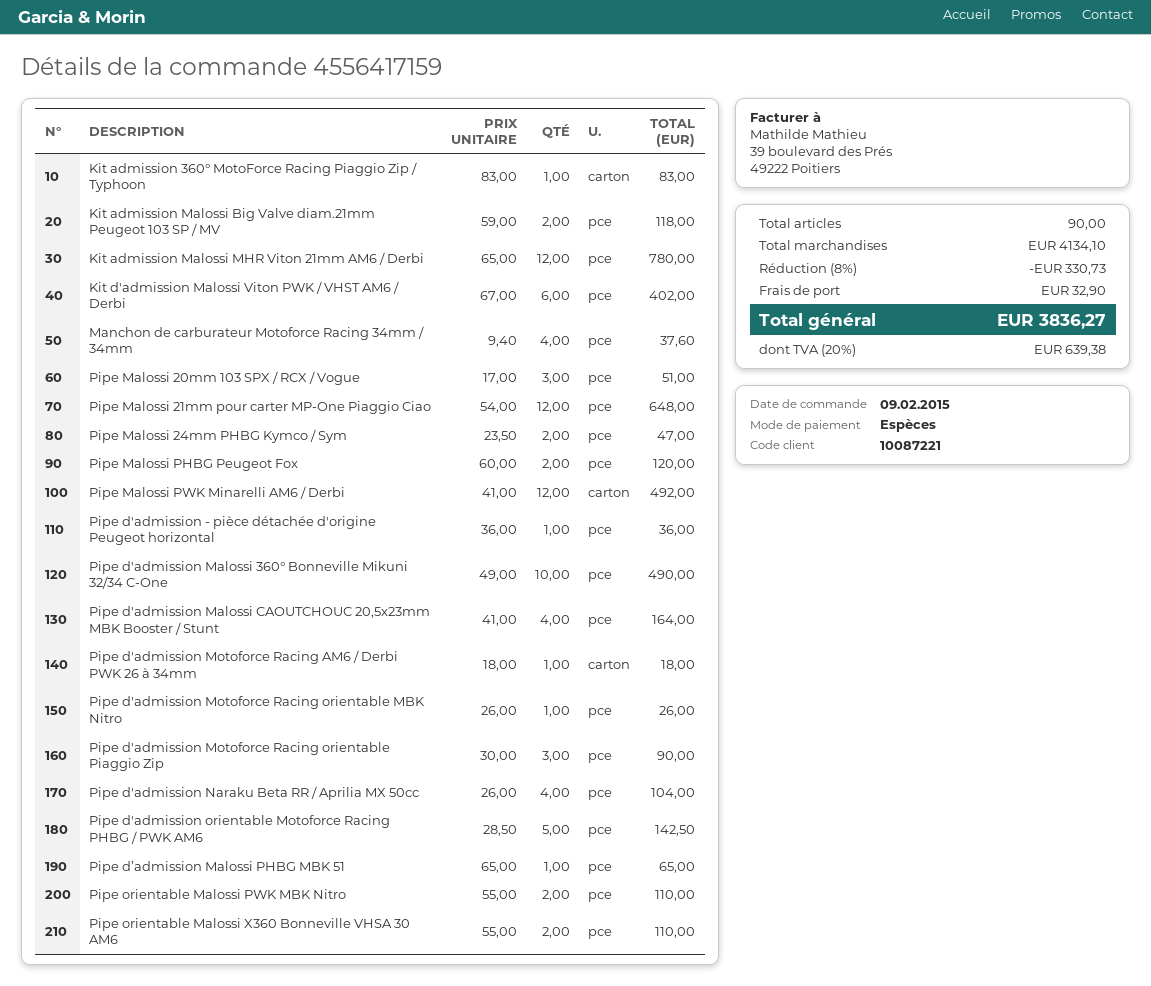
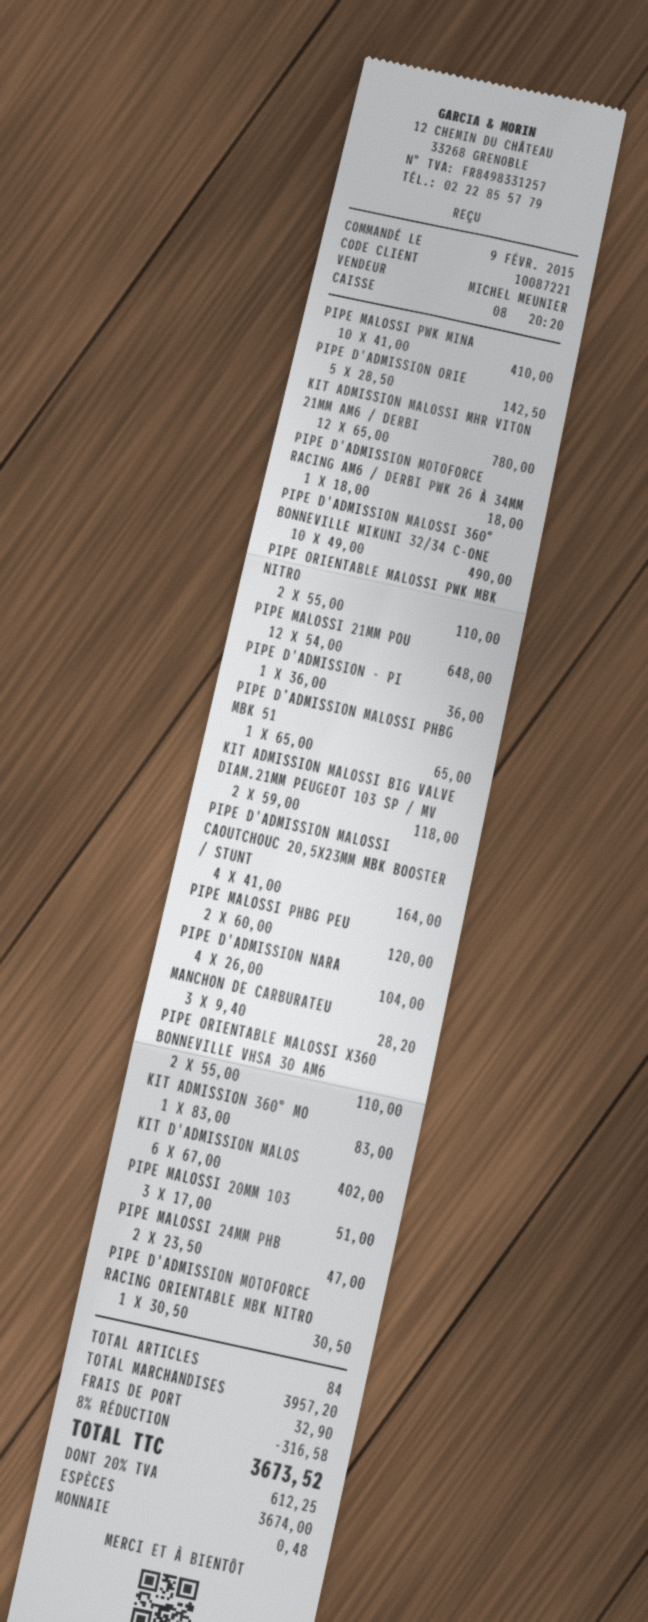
Manchon de carburateur Motoforce Racing 34mm / 34mm: 4 x 9.40 = 37.60 -> 3 x 9.40 = 28.20
Pipe Malossi PWK Minarelli AM6 / Derbi: 12 x 41.00 = 492.00 -> 10 x 41.00 = 410.00
Pipe d'admission Motoforce Racing orientable MBK Nitro: 1 x 26.00 = 26.00 -> 1 x 30.50 = 30.50
Pipe d'admission Motoforce Racing orientable Piaggio Zip: 3 x 30.00 = 90.00 -> none
total quantity: 90 -> 84
subtotal: 4134.10 -> 3957.20
discount: 8% = 330.73 -> 8% = 316.58
tax: 20% = 639.38 -> 20% = 612.25
total: 3836.27 -> 3673.52

